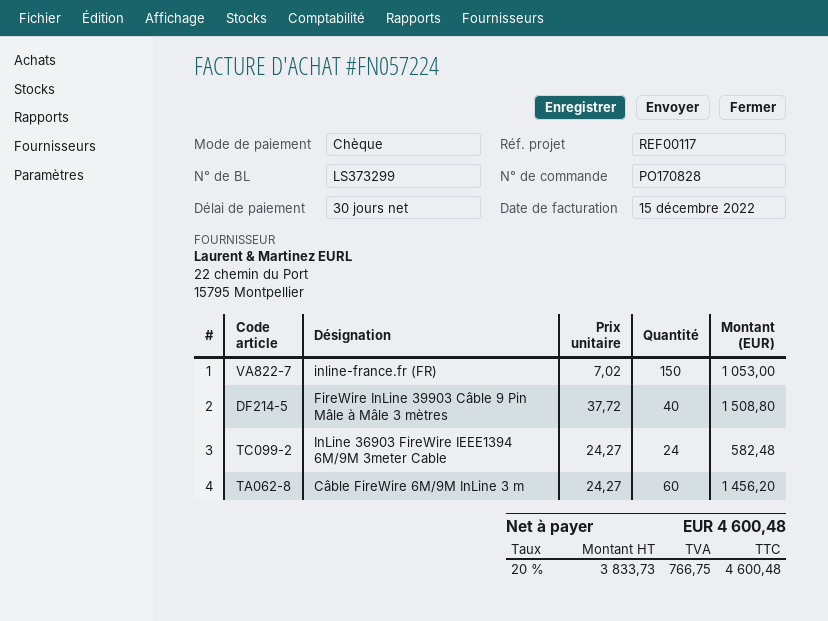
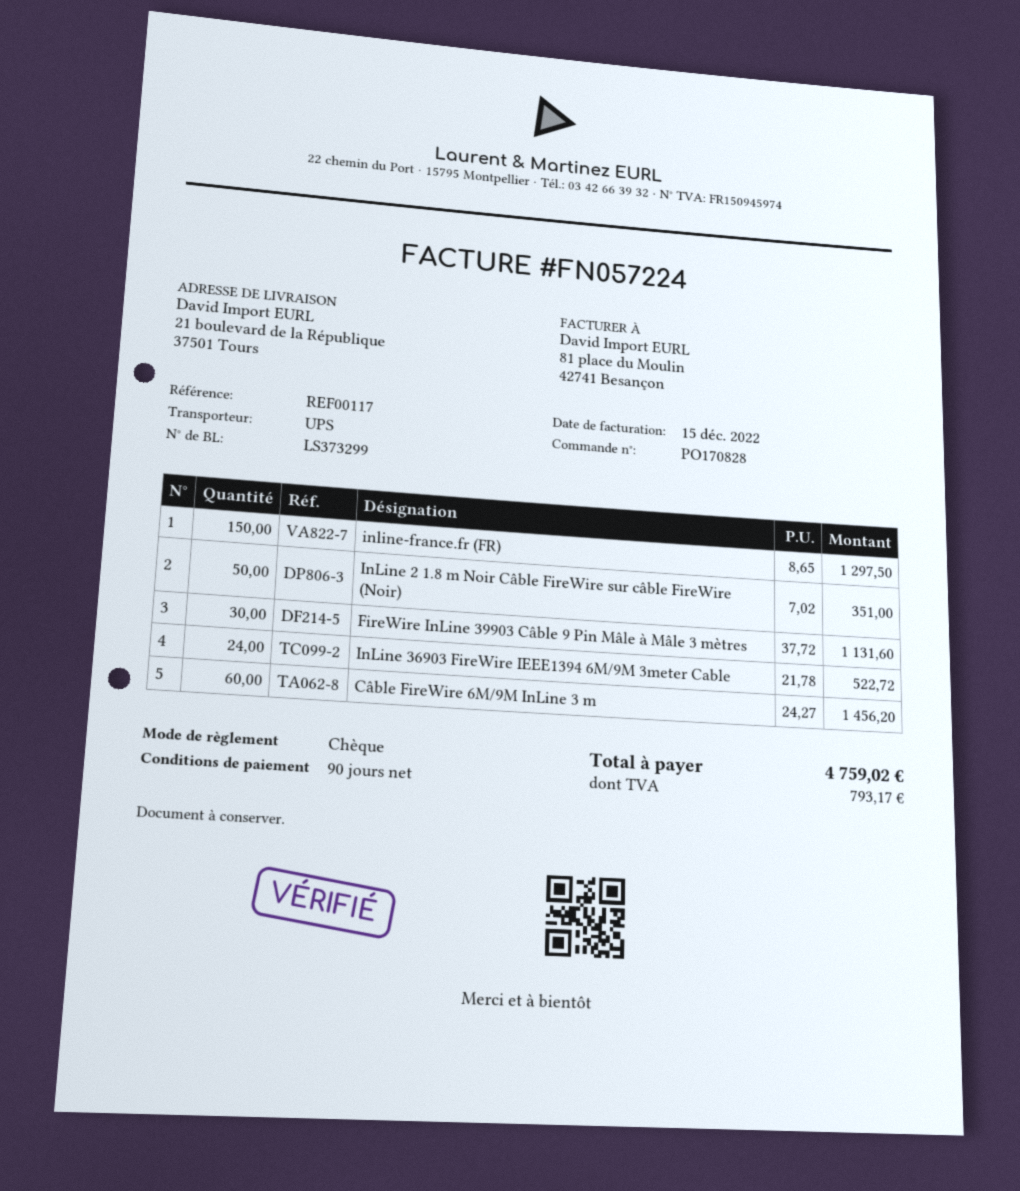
payment terms: 30 days -> 90 days
inline-france.fr (FR): 150 x 7.02 = 1053.00 -> 150 x 8.65 = 1297.50
FireWire InLine 39903 Câble 9 Pin Mâle à Mâle 3 mètres: 40 x 37.72 = 1508.80 -> 30 x 37.72 = 1131.60
InLine 36903 FireWire IEEE1394 6M/9M 3meter Cable: 24 x 24.27 = 582.48 -> 24 x 21.78 = 522.72
InLine 2 1.8 m Noir Câble FireWire sur câble FireWire (Noir): none -> 50 x 7.02 = 351.00
tax: 766.75 -> 793.17
total: 4600.48 -> 4759.02

